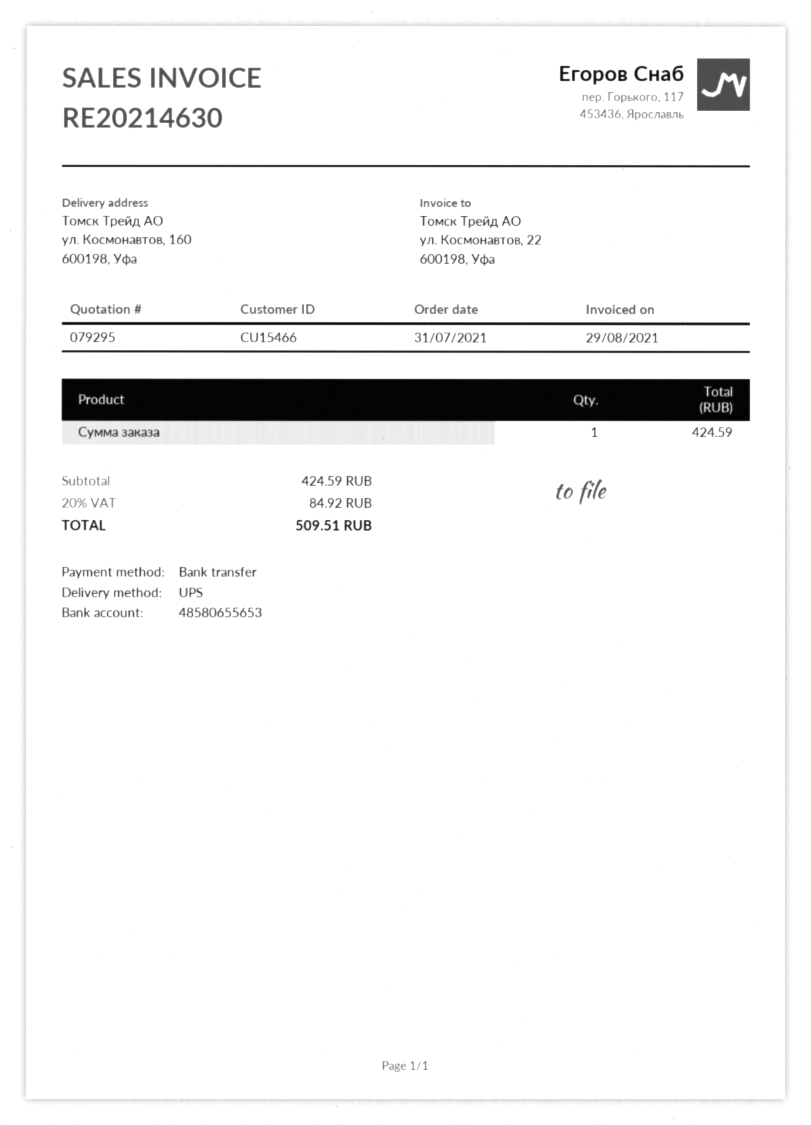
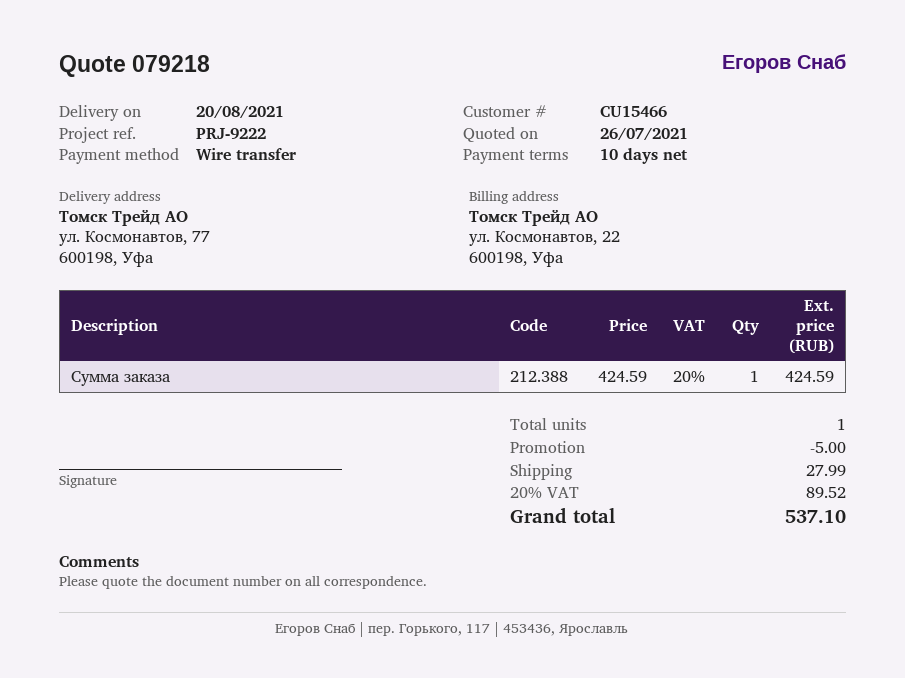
quote number: 079295 -> 079218
ship to: ул. Космонавтов, 160, 600198, Уфа -> ул. Космонавтов, 77, 600198, Уфа
discount: none -> 5.00
shipping: none -> 27.99
tax: 20% = 84.92 -> 20% = 89.52
total: 509.51 -> 537.10

